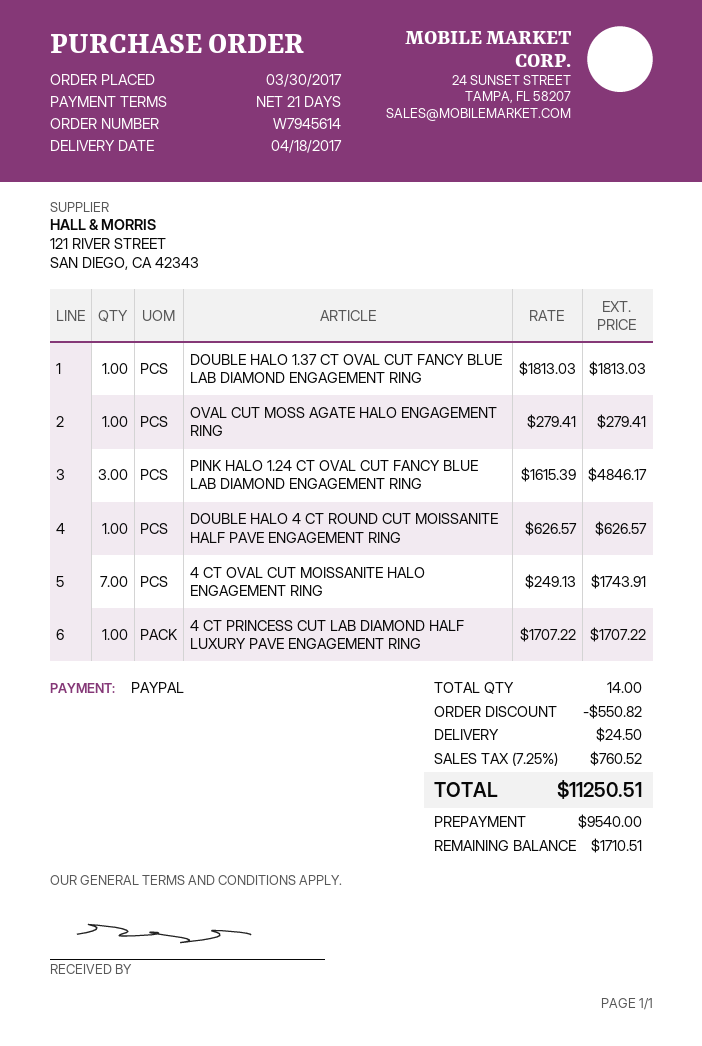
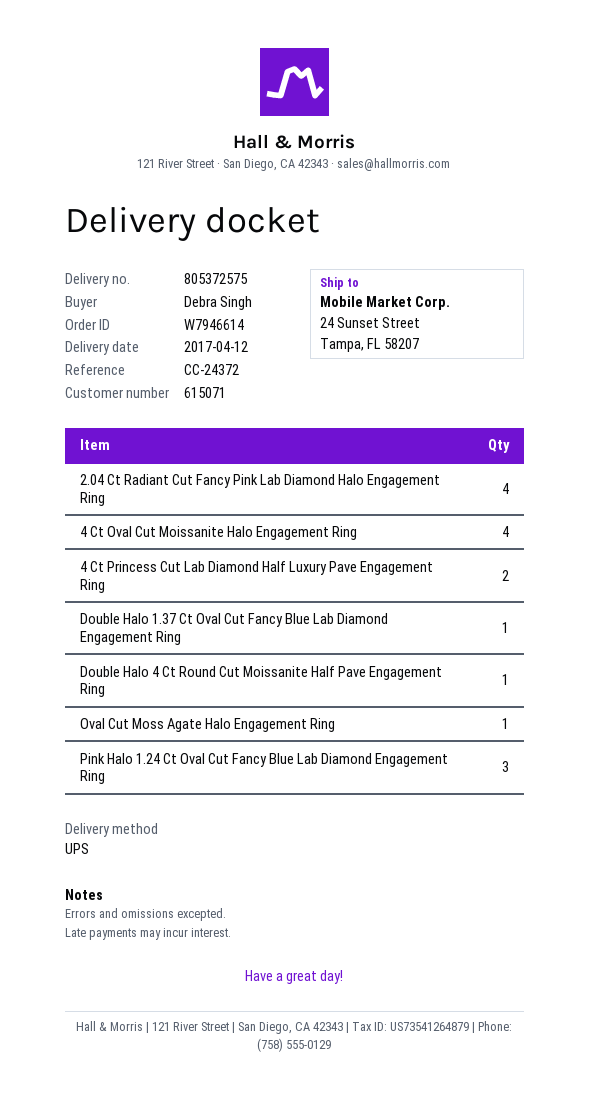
order number: W7945614 -> W7946614
delivery date: 2017-04-18 -> 2017-04-12
4 CT OVAL CUT MOISSANITE HALO ENGAGEMENT RING: 7 -> 4
4 CT PRINCESS CUT LAB DIAMOND HALF LUXURY PAVE ENGAGEMENT RING: 1 -> 2
2.04 Ct Radiant Cut Fancy Pink Lab Diamond Halo Engagement Ring: none -> 4

